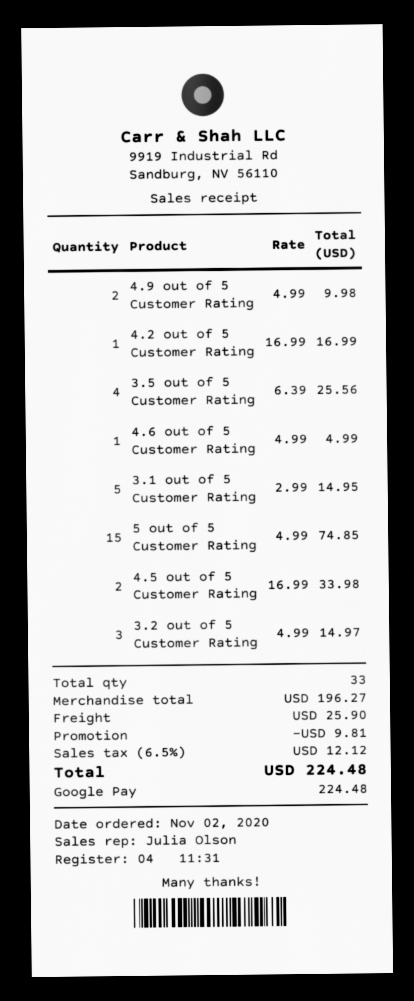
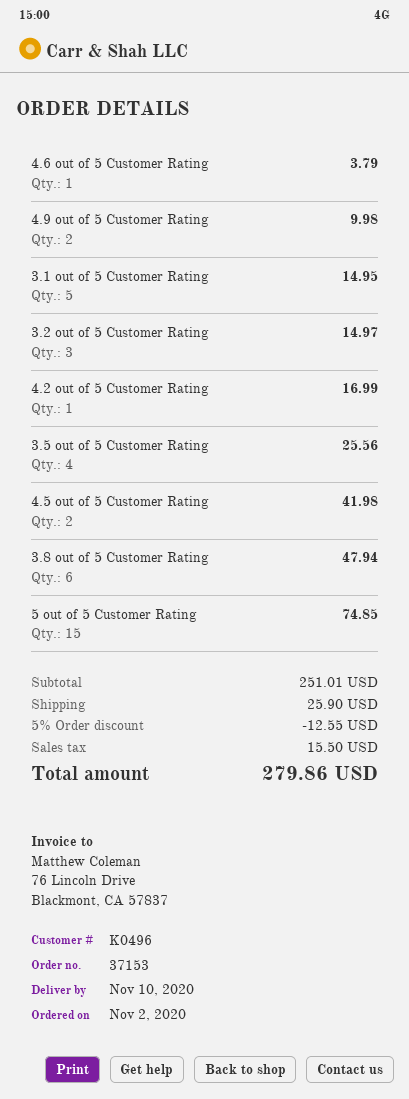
4.6 out of 5 Customer Rating: 1 for 4.99 -> 1 for 3.79
4.5 out of 5 Customer Rating: 2 for 33.98 -> 2 for 41.98
3.8 out of 5 Customer Rating: none -> 6 for 47.94
subtotal: 196.27 -> 251.01
discount: 9.81 -> 12.55
tax: 12.12 -> 15.50
total: 224.48 -> 279.86

